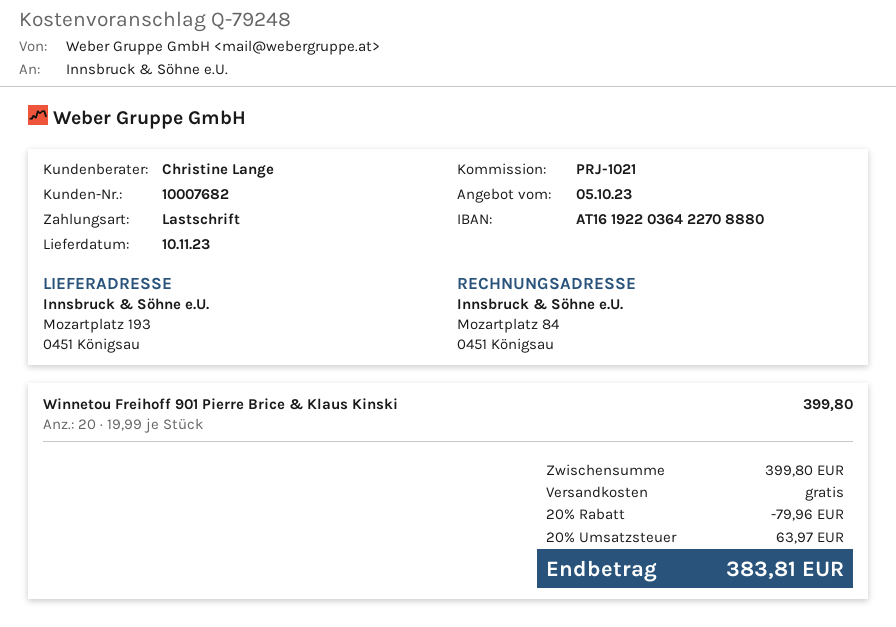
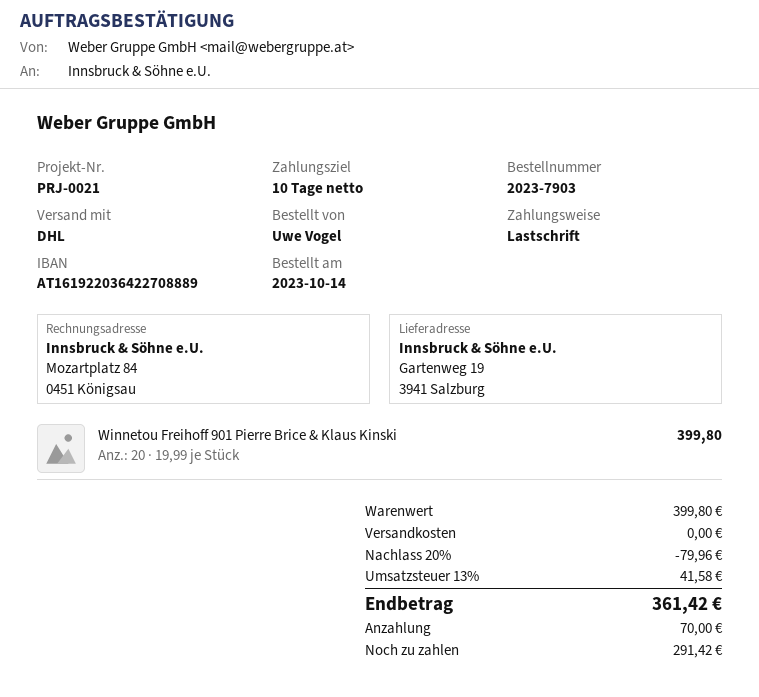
reference: PRJ-1021 -> PRJ-0021
bank account: AT161922036422708880 -> AT161922036422708889
ship to: Mozartplatz 193, 0451 Königsau -> Gartenweg 19, 3941 Salzburg
tax: 20% = 63.97 -> 13% = 41.58
total: 383.81 -> 361.42

